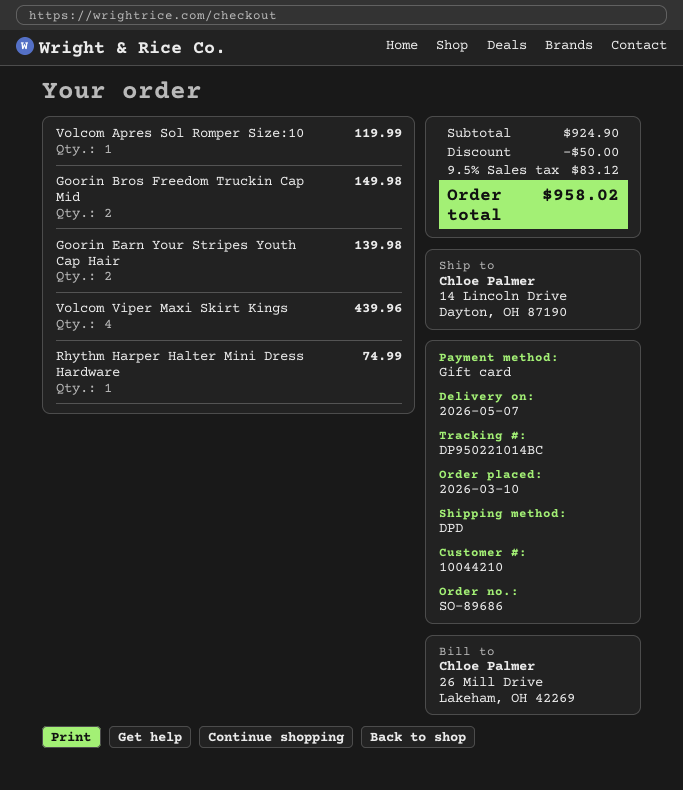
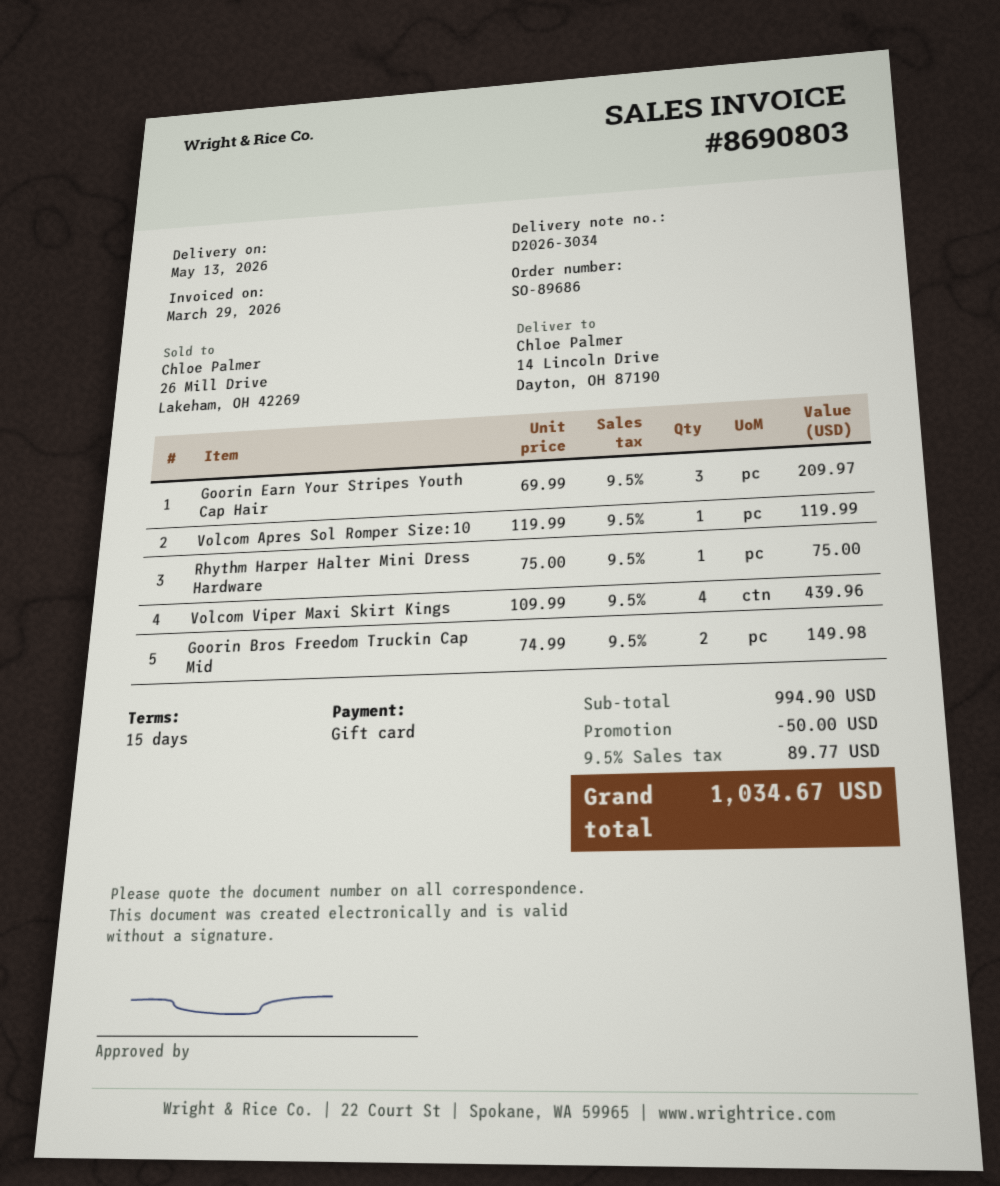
delivery date: 2026-05-07 -> 2026-05-13
Goorin Earn Your Stripes Youth Cap Hair: 2 for 139.98 -> 3 for 209.97
Rhythm Harper Halter Mini Dress Hardware: 1 for 74.99 -> 1 for 75.00
subtotal: 924.90 -> 994.90
tax: 9.5% = 83.12 -> 9.5% = 89.77
total: 958.02 -> 1034.67

